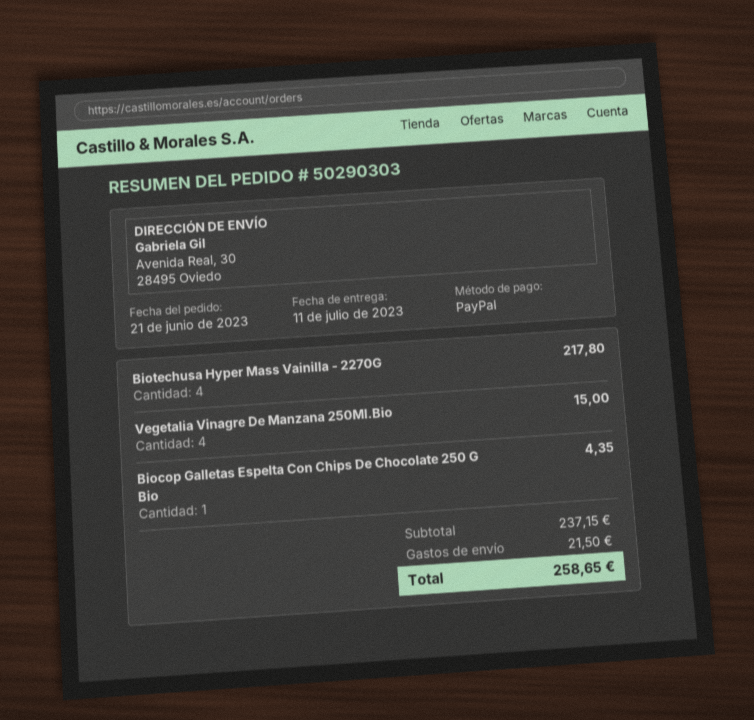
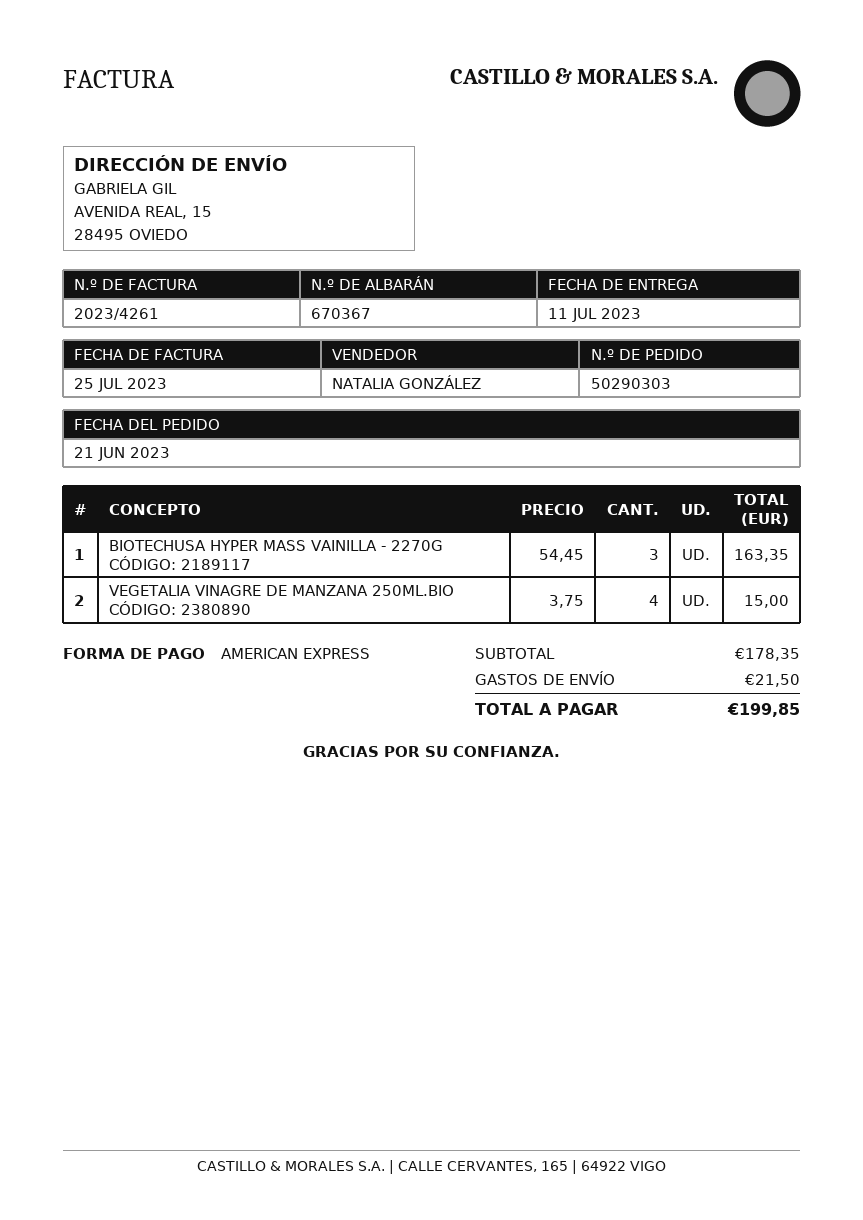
payment method: PayPal -> American Express
ship to: Avenida Real, 30, 28495 Oviedo -> AVENIDA REAL, 15, 28495 OVIEDO
Biotechusa Hyper Mass Vainilla - 2270G: 4 for 217.80 -> 3 for 163.35
Biocop Galletas Espelta Con Chips De Chocolate 250 G Bio: 1 for 4.35 -> none
subtotal: 237.15 -> 178.35
total: 258.65 -> 199.85

